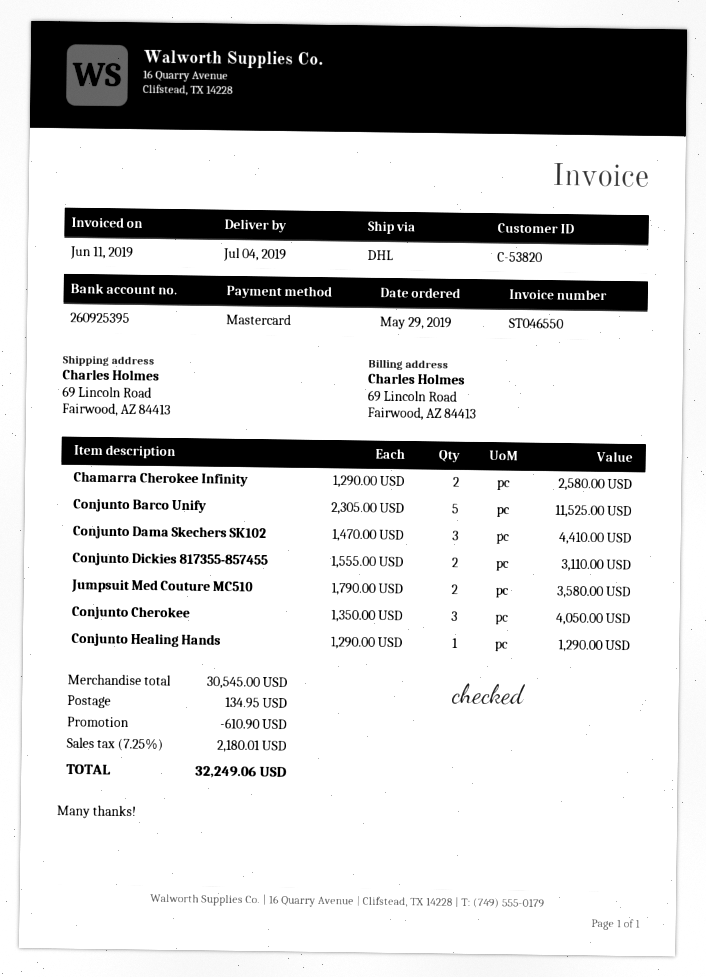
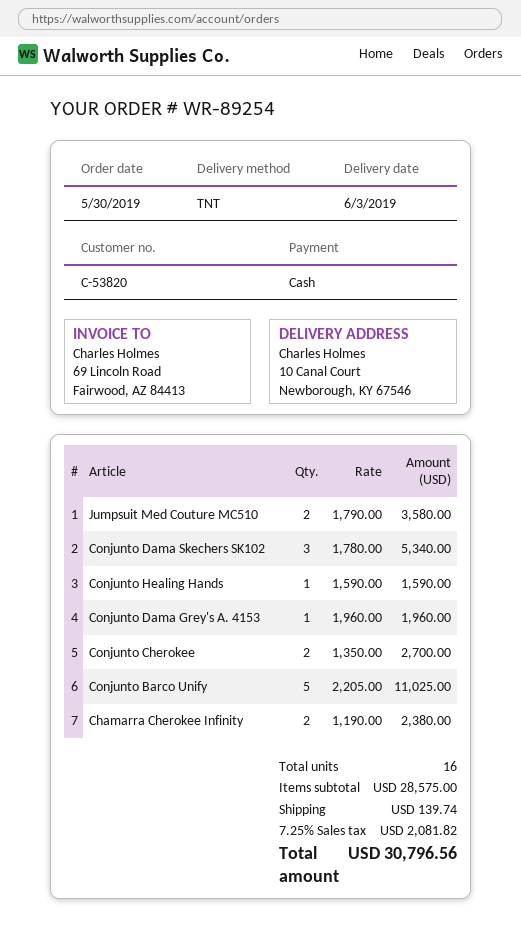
order date: 2019-05-29 -> 2019-05-30
delivery date: 2019-07-04 -> 2019-06-03
payment method: Mastercard -> cash
shipping method: DHL -> TNT
ship to: 69 Lincoln Road, Fairwood, AZ 84413 -> 10 Canal Court, Newborough, KY 67546
Chamarra Cherokee Infinity: 2 x 1290.00 = 2580.00 -> 2 x 1190.00 = 2380.00
Conjunto Barco Unify: 5 x 2305.00 = 11525.00 -> 5 x 2205.00 = 11025.00
Conjunto Dama Skechers SK102: 3 x 1470.00 = 4410.00 -> 3 x 1780.00 = 5340.00
Conjunto Dickies 817355-857455: 2 x 1555.00 = 3110.00 -> none
Conjunto Cherokee: 3 x 1350.00 = 4050.00 -> 2 x 1350.00 = 2700.00
Conjunto Healing Hands: 1 x 1290.00 = 1290.00 -> 1 x 1590.00 = 1590.00
Conjunto Dama Grey's A. 4153: none -> 1 x 1960.00 = 1960.00
subtotal: 30545.00 -> 28575.00
discount: 610.90 -> none
shipping: 134.95 -> 139.74
tax: 7.25% = 2180.01 -> 7.25% = 2081.82
total: 32249.06 -> 30796.56

